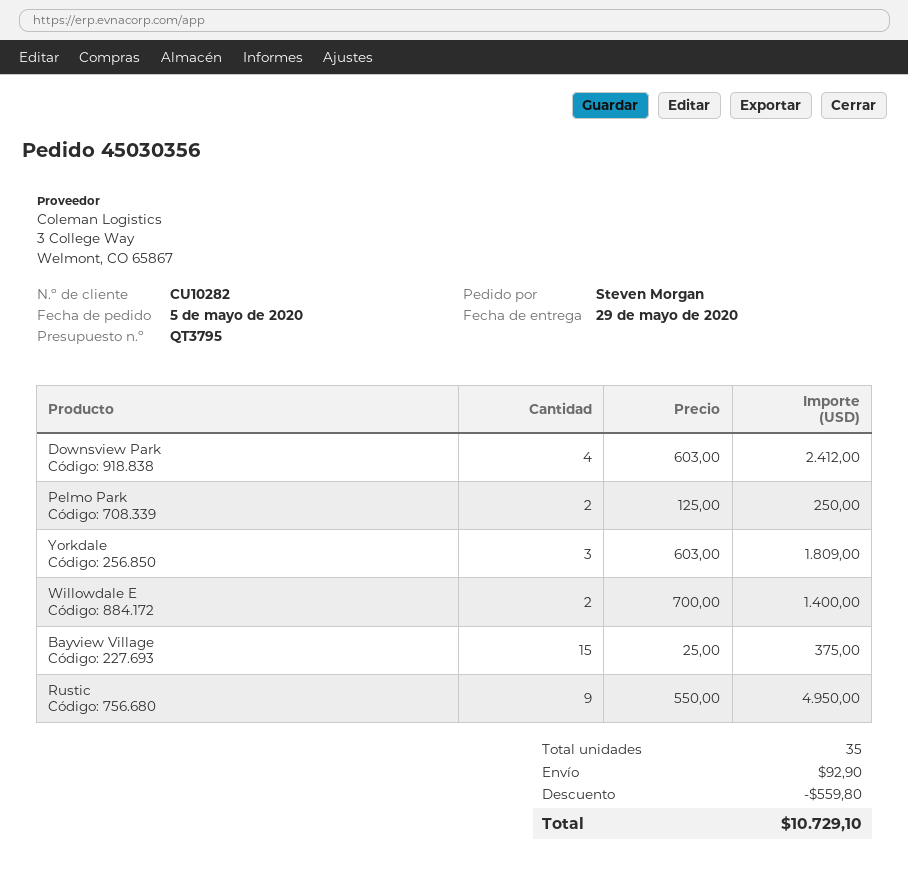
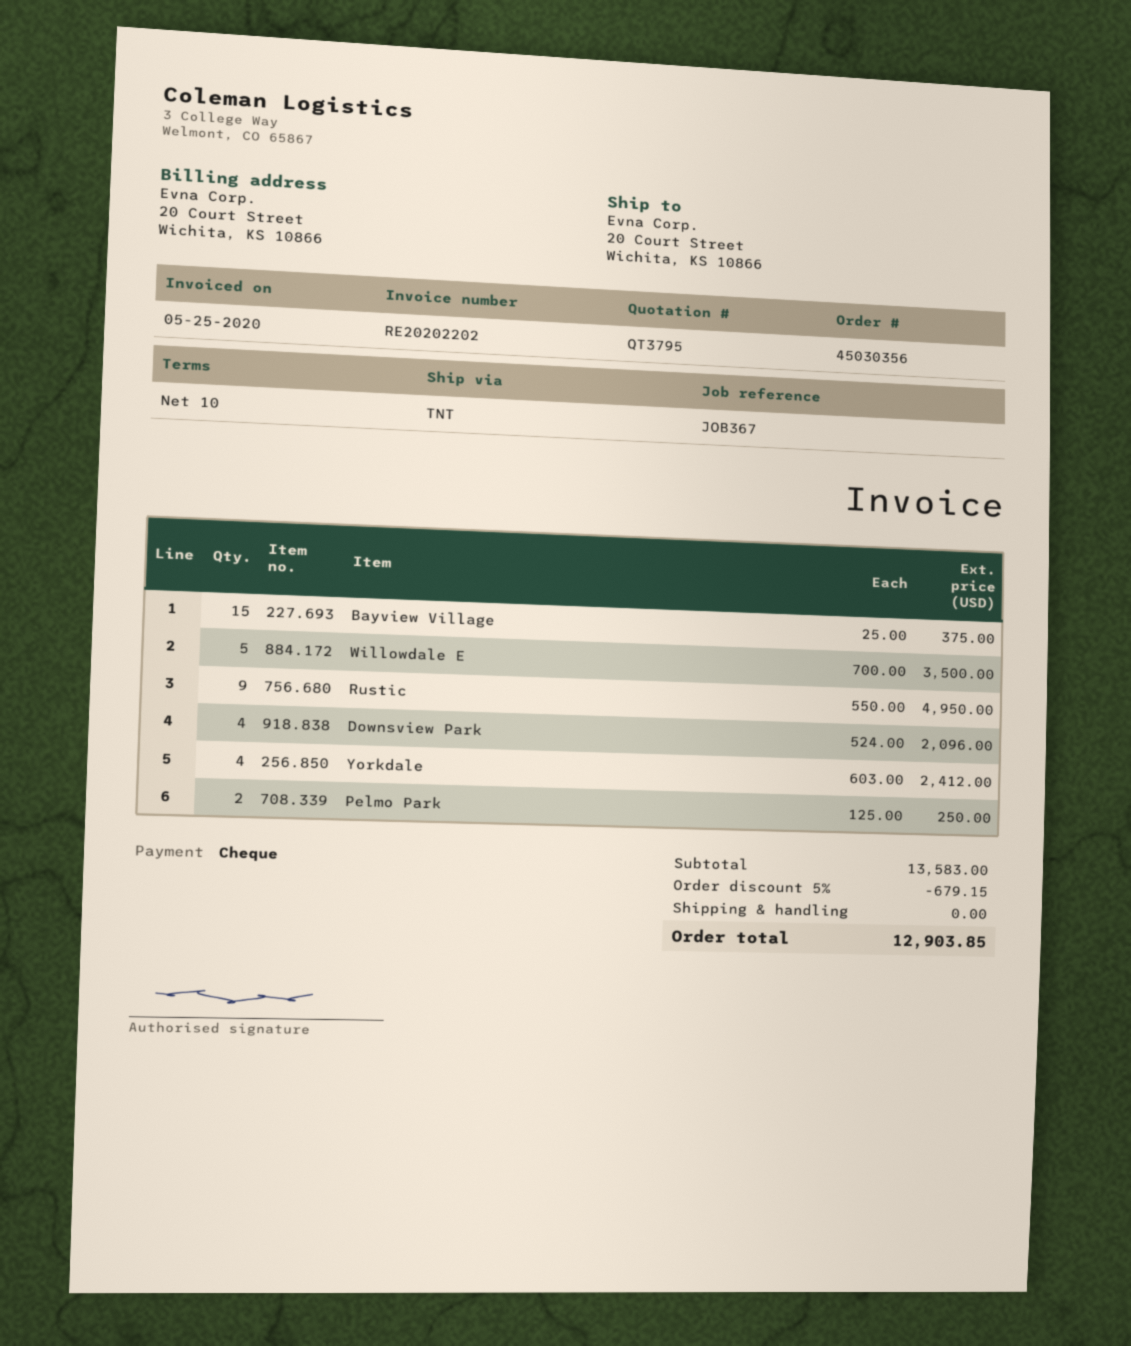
Downsview Park: 4 x 603.00 = 2412.00 -> 4 x 524.00 = 2096.00
Yorkdale: 3 x 603.00 = 1809.00 -> 4 x 603.00 = 2412.00
Willowdale E: 2 x 700.00 = 1400.00 -> 5 x 700.00 = 3500.00
discount: 559.80 -> 679.15
shipping: 92.90 -> 0.00
total: 10729.10 -> 12903.85

